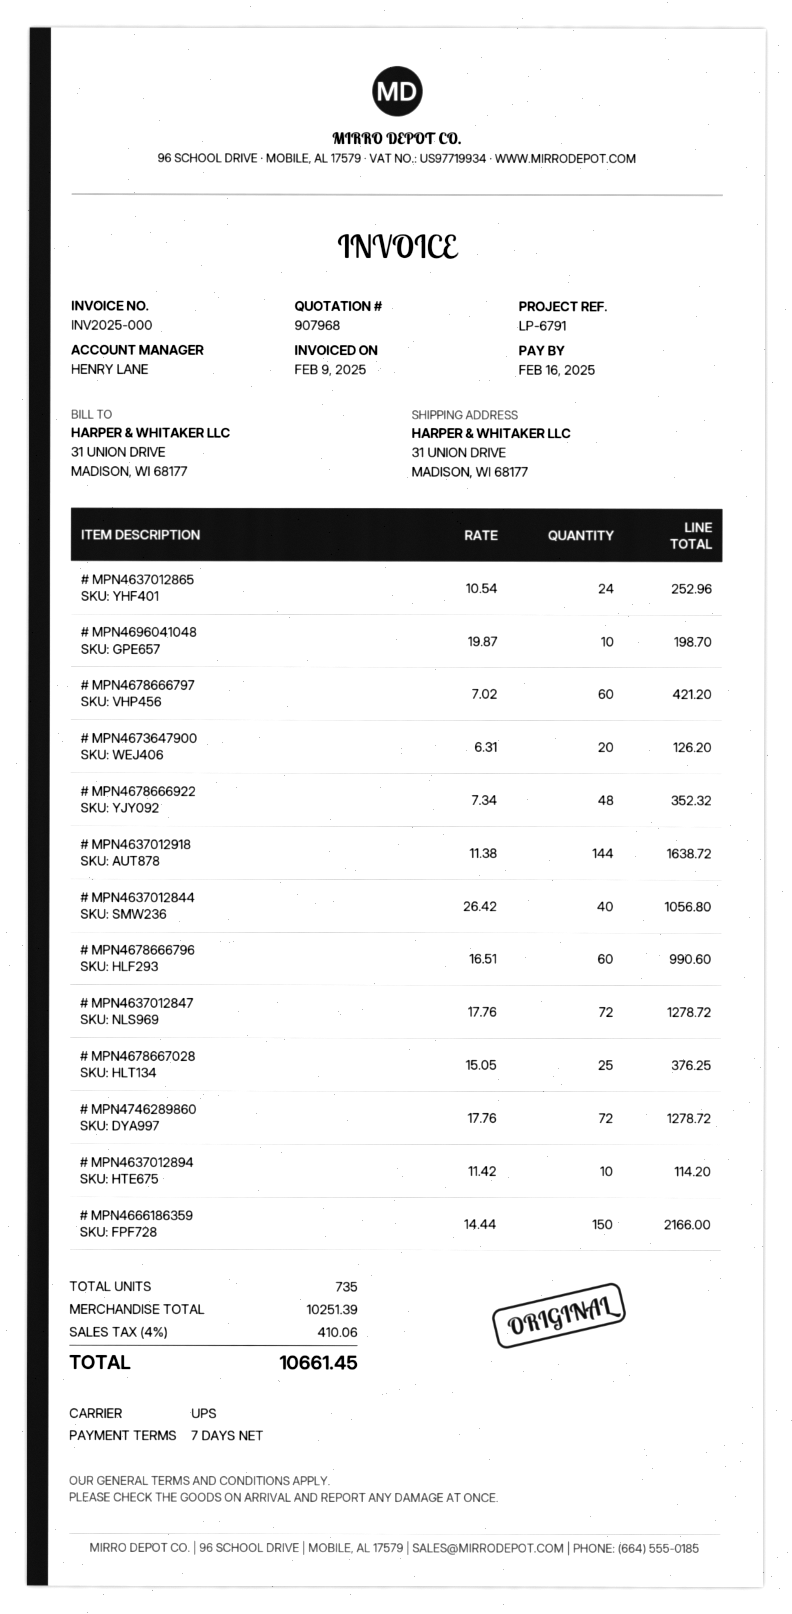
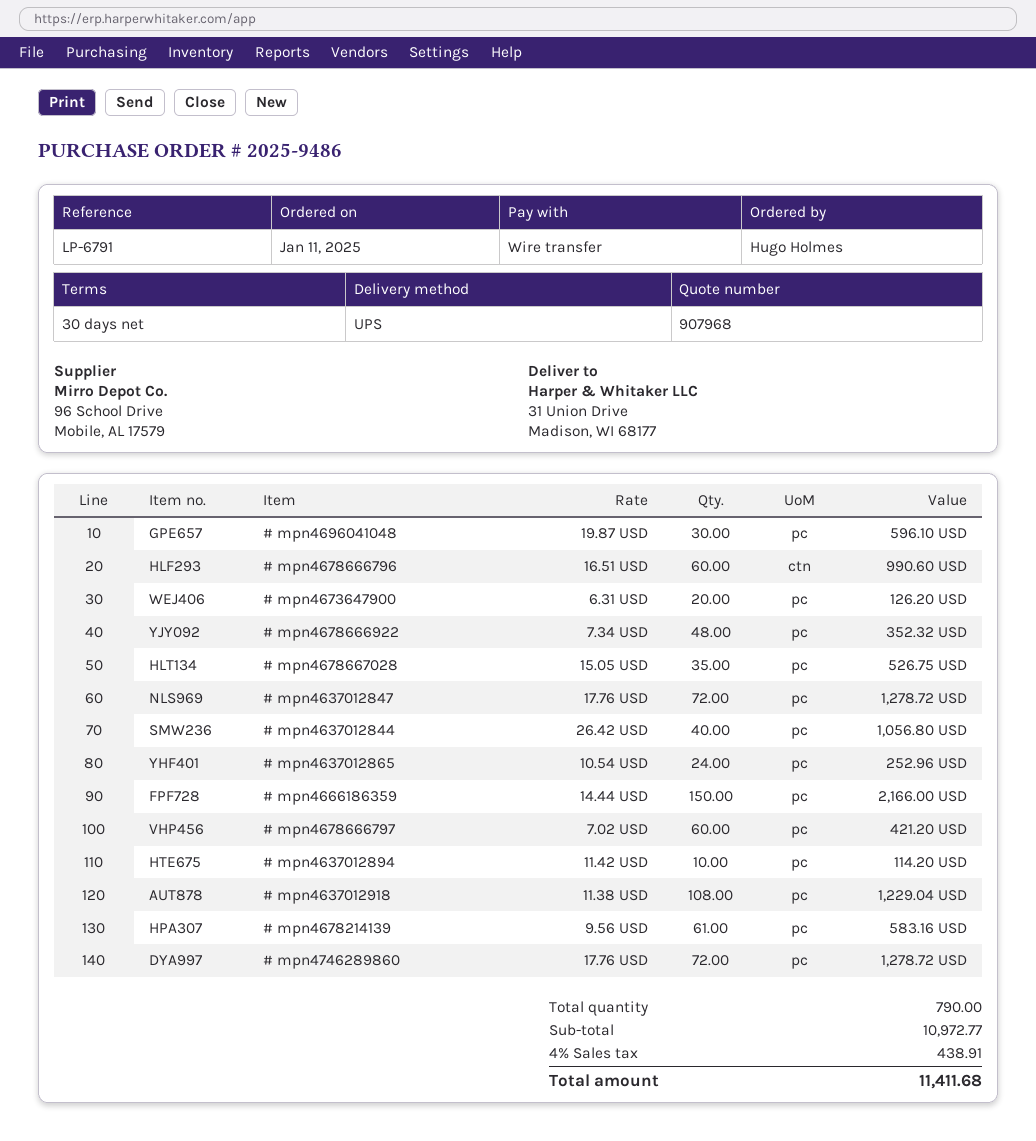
payment terms: 7 days -> 30 days
# MPN4696041048: 10 x 19.87 = 198.70 -> 30 x 19.87 = 596.10
# MPN4637012918: 144 x 11.38 = 1638.72 -> 108 x 11.38 = 1229.04
# MPN4678667028: 25 x 15.05 = 376.25 -> 35 x 15.05 = 526.75
# mpn4678214139: none -> 61 x 9.56 = 583.16
total quantity: 735 -> 790
subtotal: 10251.39 -> 10972.77
tax: 4% = 410.06 -> 4% = 438.91
total: 10661.45 -> 11411.68

